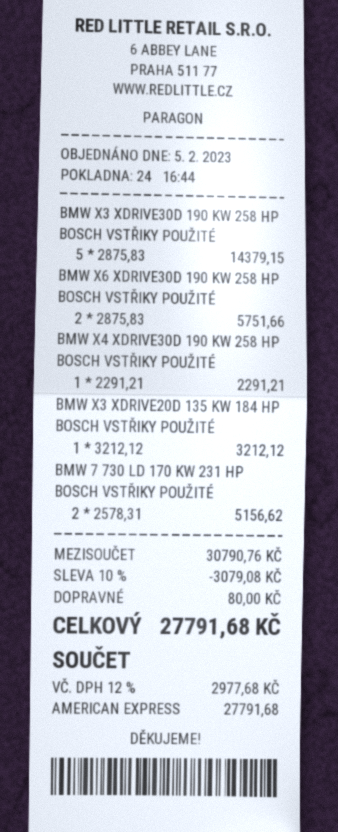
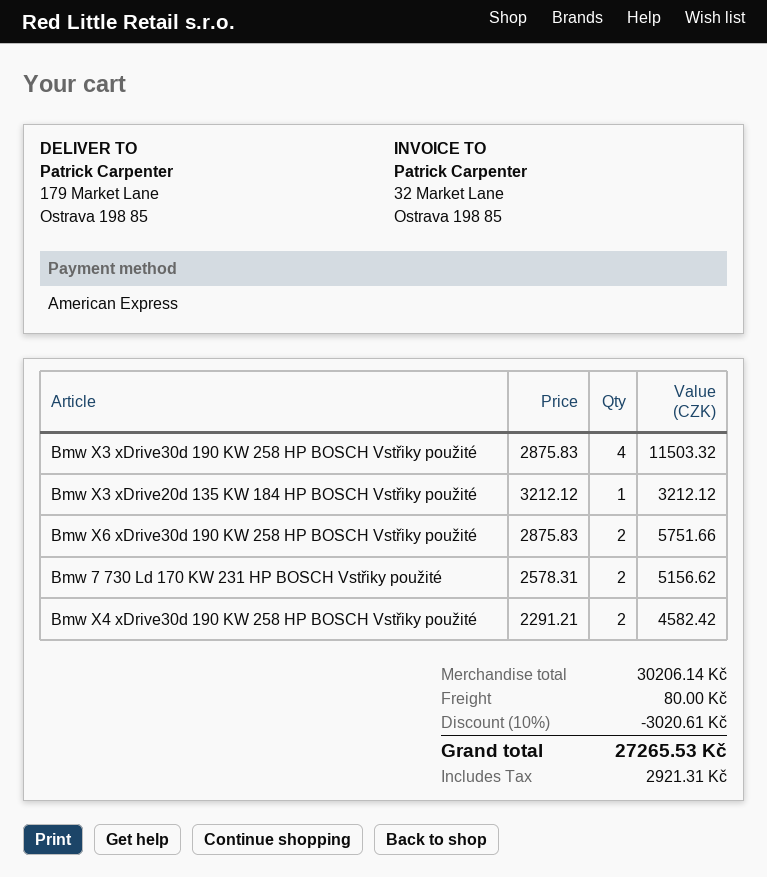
BMW X3 XDRIVE30D 190 KW 258 HP BOSCH VSTŘIKY POUŽITÉ: 5 x 2875.83 = 14379.15 -> 4 x 2875.83 = 11503.32
BMW X4 XDRIVE30D 190 KW 258 HP BOSCH VSTŘIKY POUŽITÉ: 1 x 2291.21 = 2291.21 -> 2 x 2291.21 = 4582.42
subtotal: 30790.76 -> 30206.14
discount: 10% = 3079.08 -> 10% = 3020.61
tax: 2977.68 -> 2921.31
total: 27791.68 -> 27265.53

